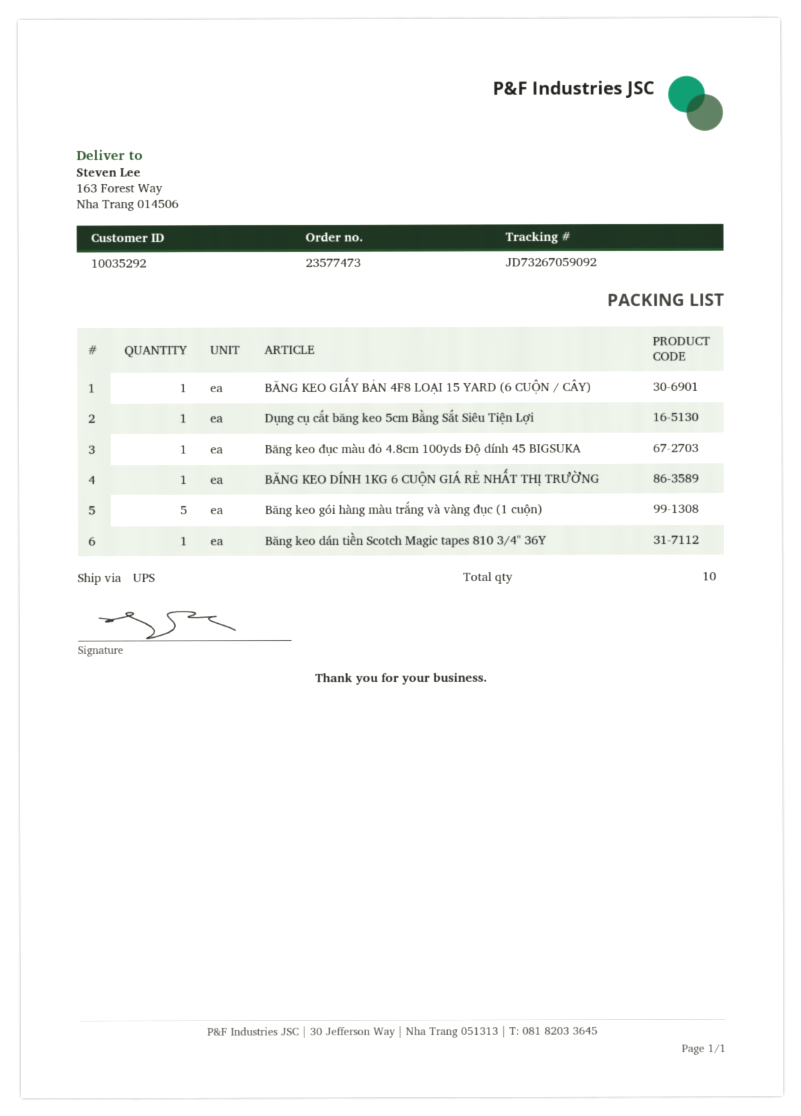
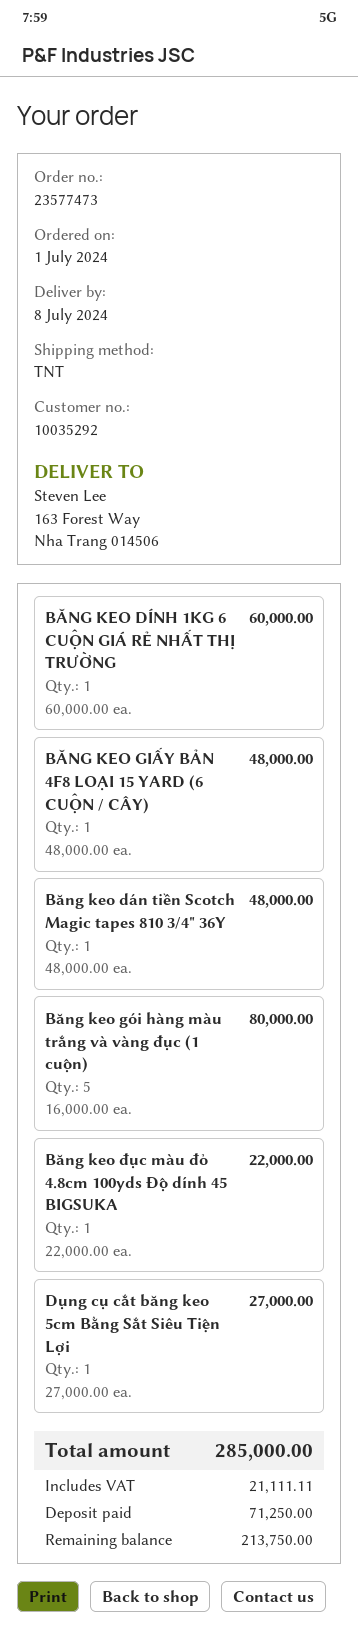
shipping method: UPS -> TNT

